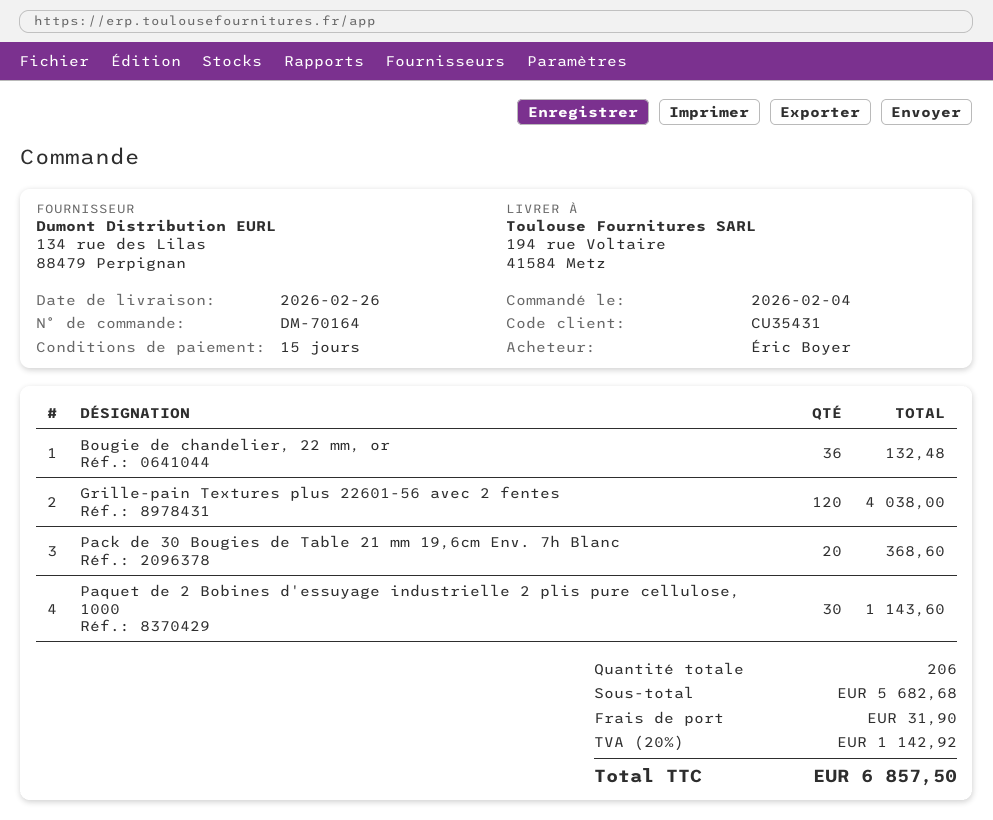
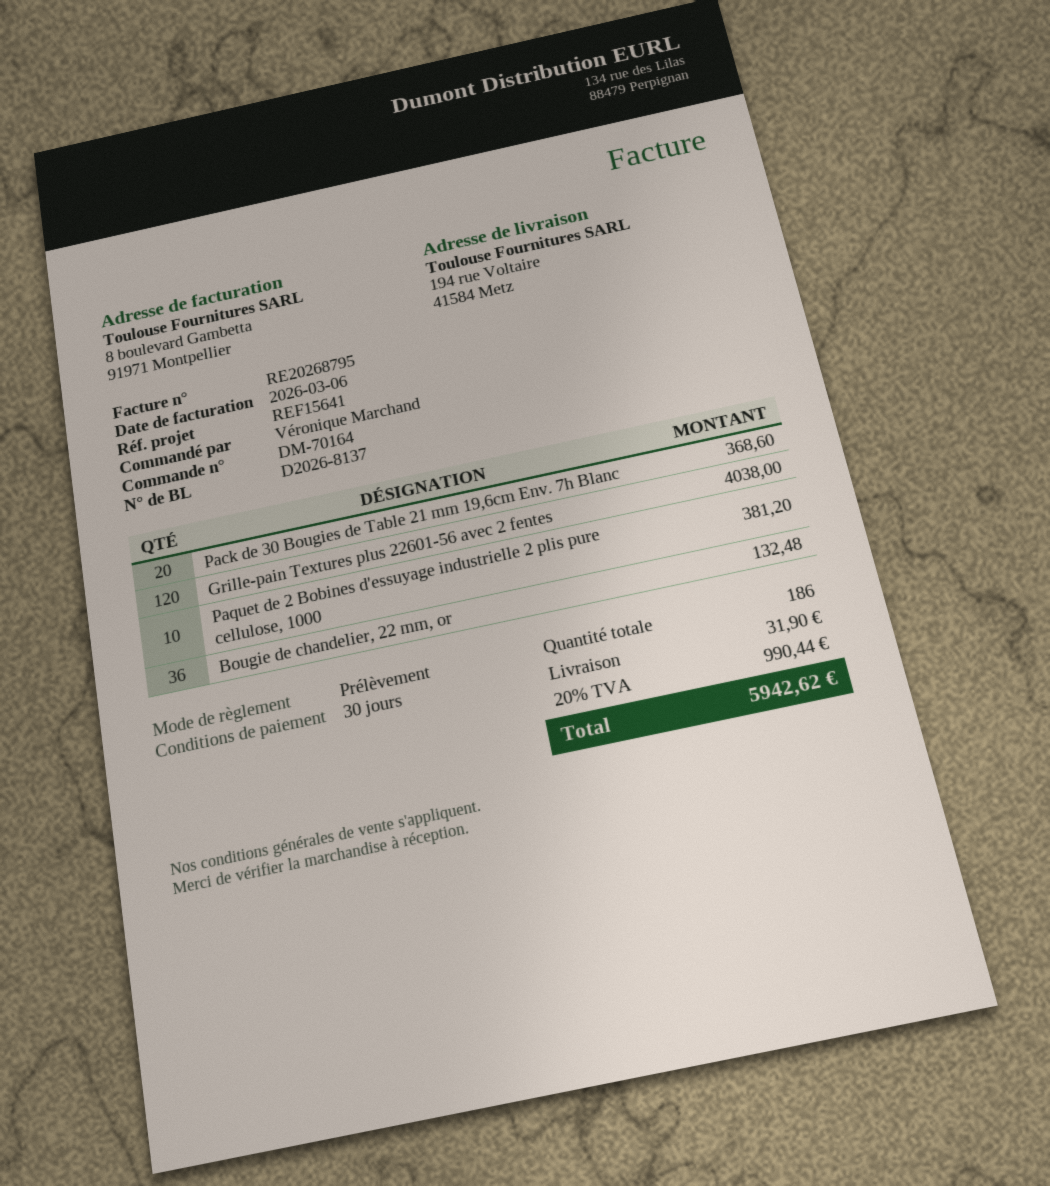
payment terms: 15 days -> 30 days
ordered by: Éric Boyer -> Véronique Marchand
Paquet de 2 Bobines d'essuyage industrielle 2 plis pure cellulose, 1000: 30 for 1143.60 -> 10 for 381.20
total quantity: 206 -> 186
tax: 20% = 1142.92 -> 20% = 990.44
total: 6857.50 -> 5942.62

